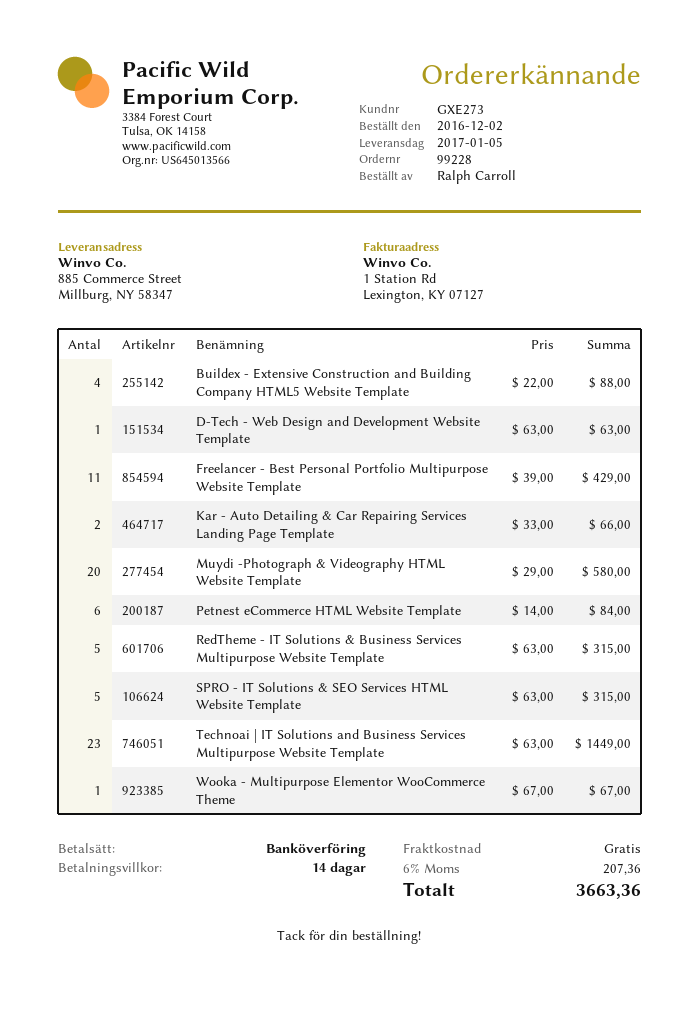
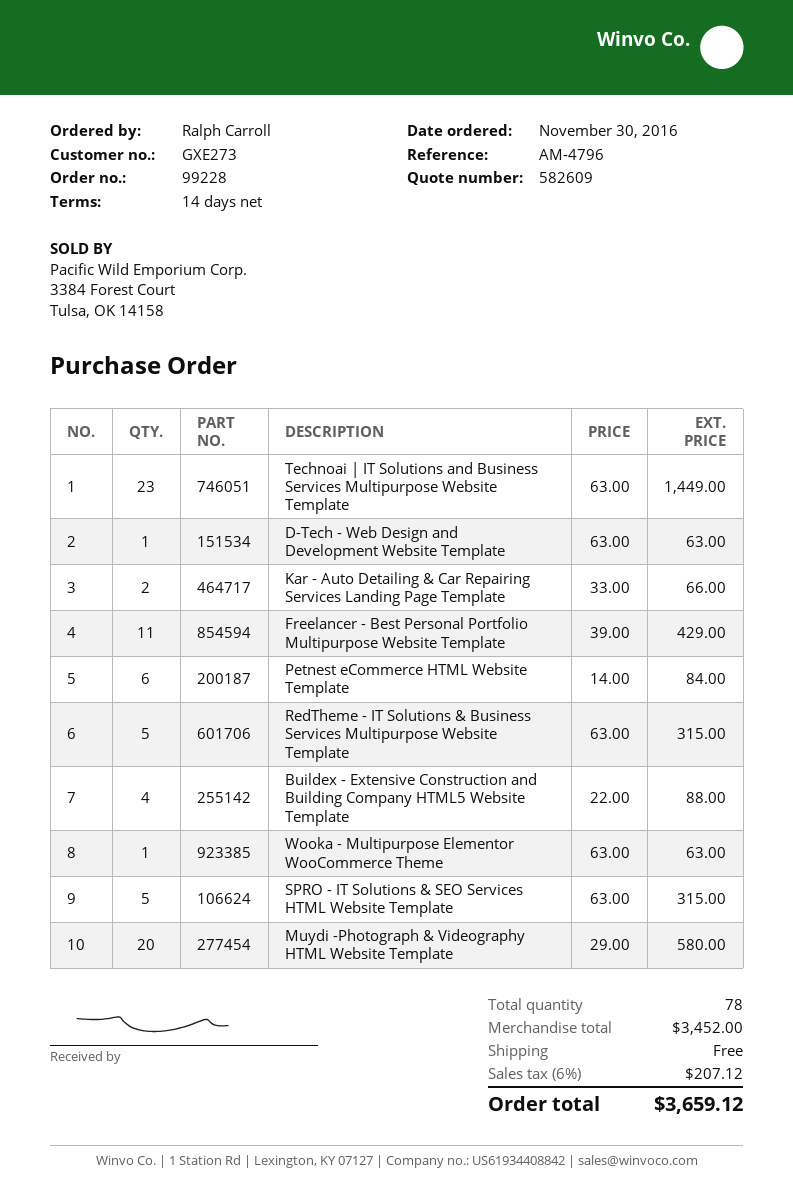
order date: 2016-12-02 -> 2016-11-30
Wooka - Multipurpose Elementor WooCommerce Theme: 1 x 67.00 = 67.00 -> 1 x 63.00 = 63.00
tax: 6% = 207.36 -> 6% = 207.12
total: 3663.36 -> 3659.12

